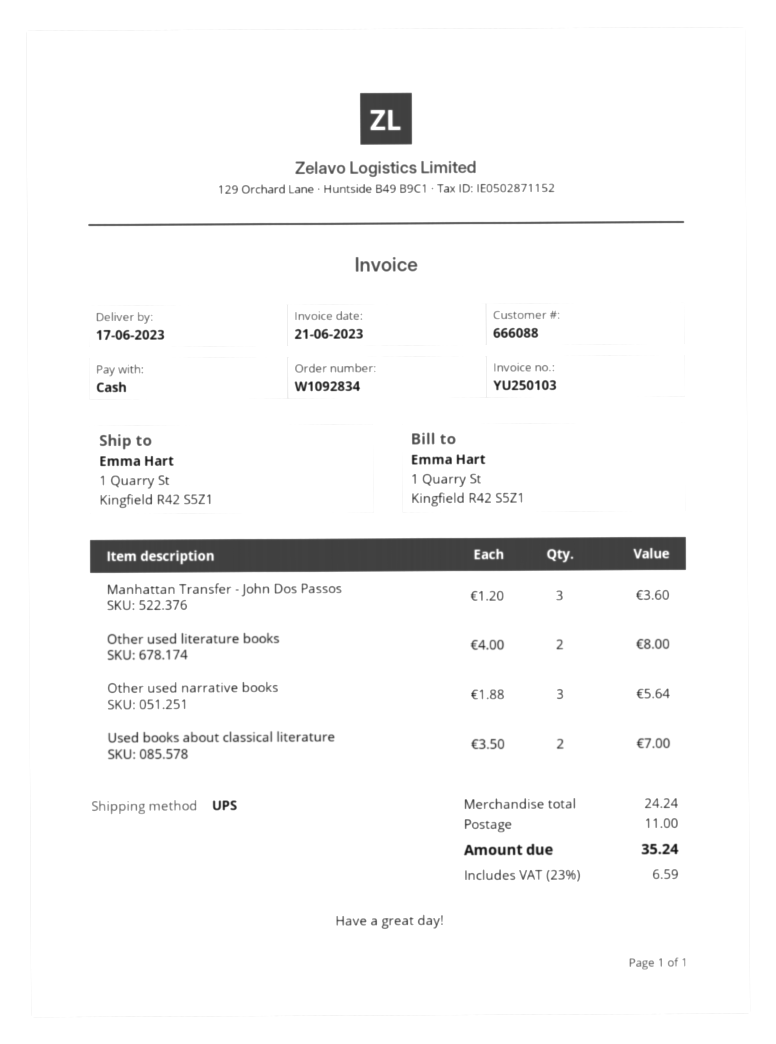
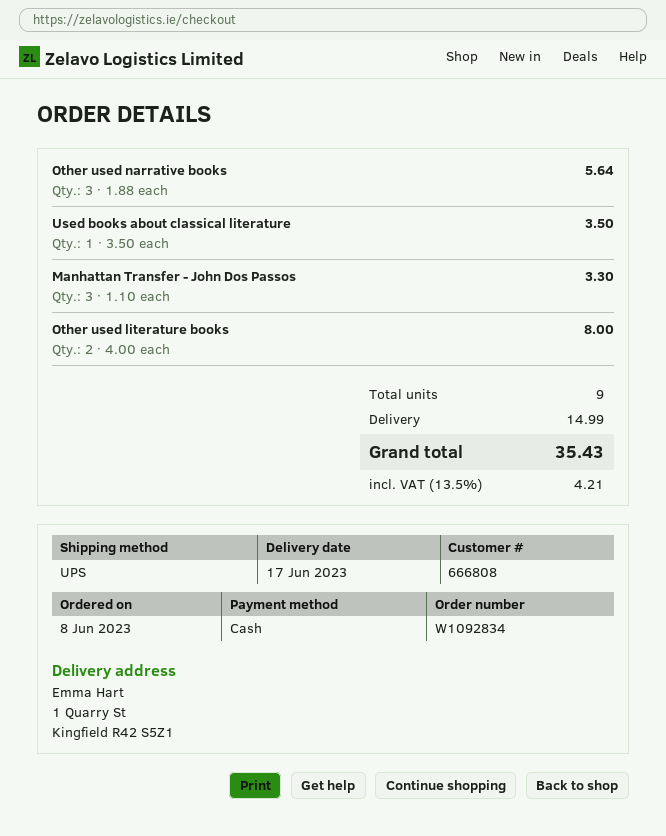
customer number: 666088 -> 666808
Manhattan Transfer - John Dos Passos: 3 x 1.20 = 3.60 -> 3 x 1.10 = 3.30
Used books about classical literature: 2 x 3.50 = 7.00 -> 1 x 3.50 = 3.50
shipping: 11.00 -> 14.99
tax: 23% = 6.59 -> 13.5% = 4.21
total: 35.24 -> 35.43

